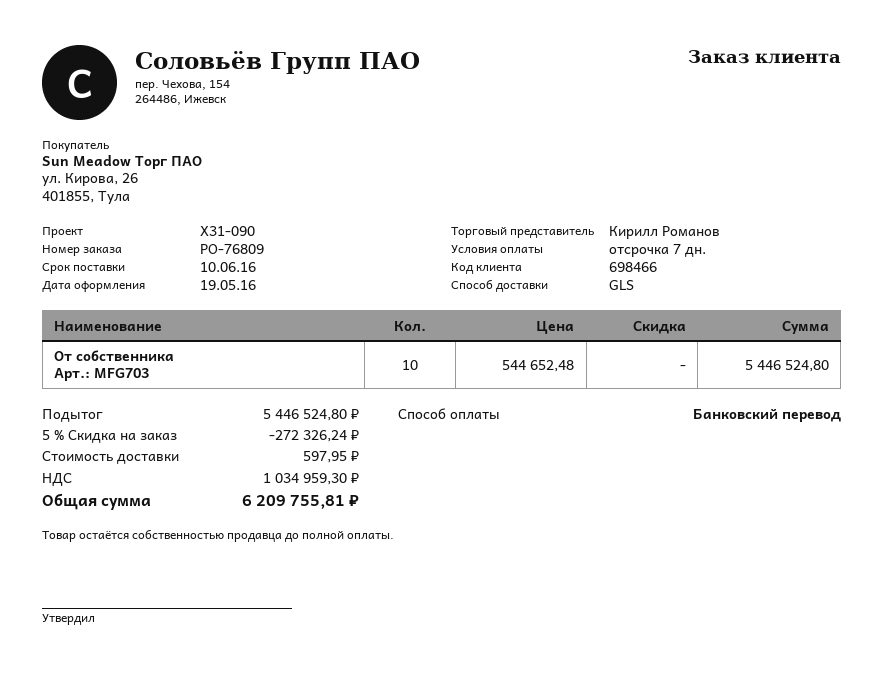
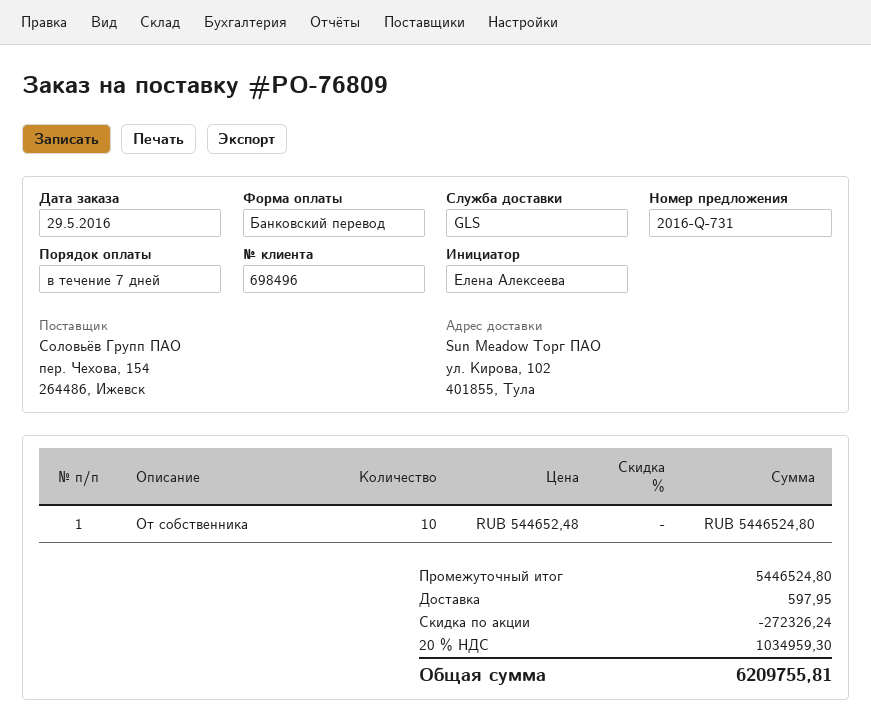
order date: 2016-05-19 -> 2016-05-29
customer number: 698466 -> 698496

